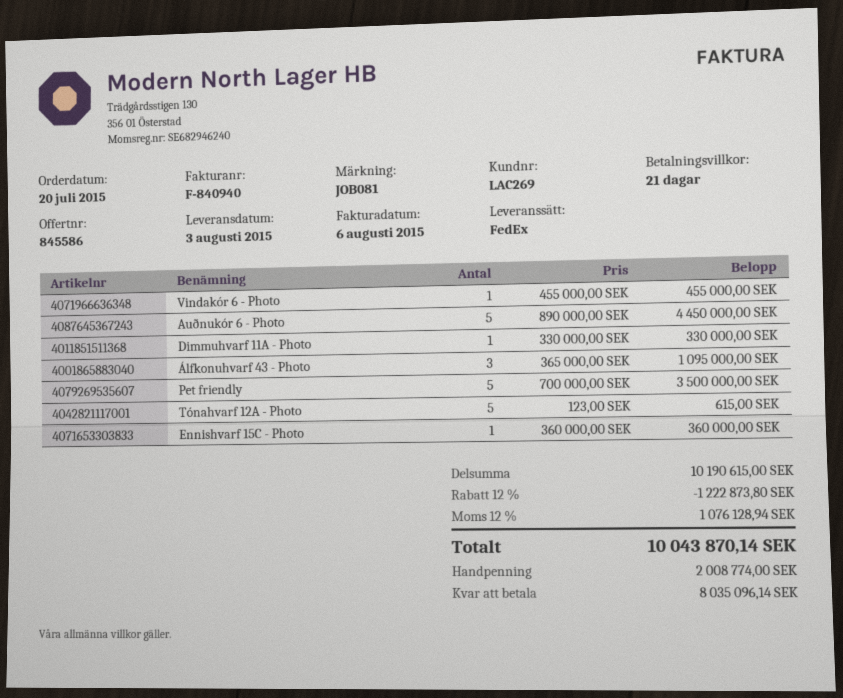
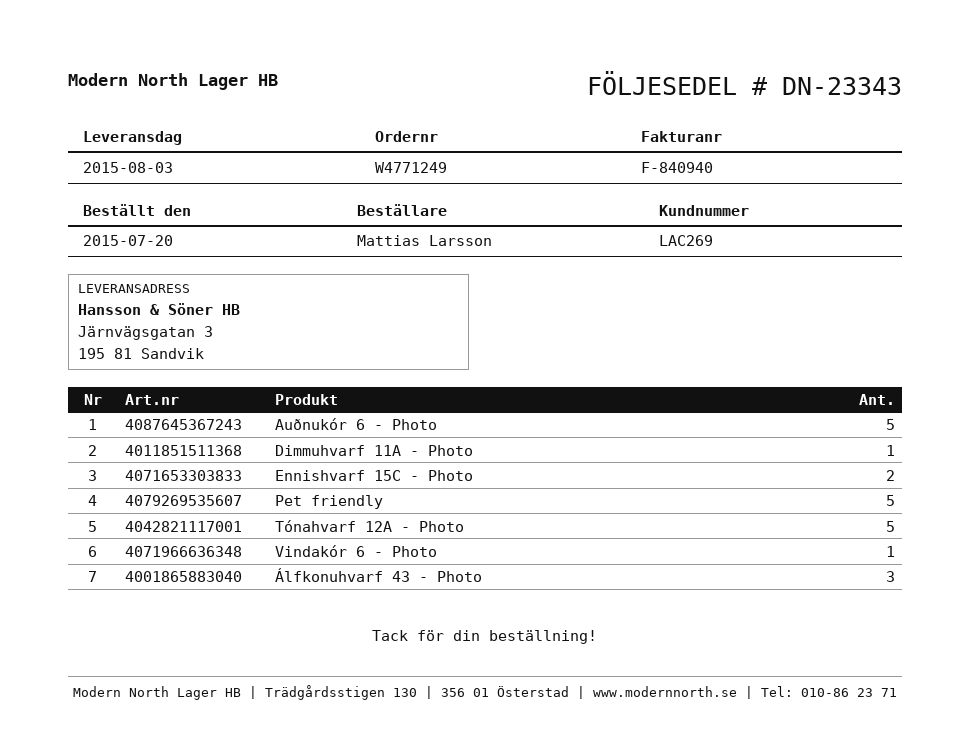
Ennishvarf 15C - Photo: 1 -> 2

